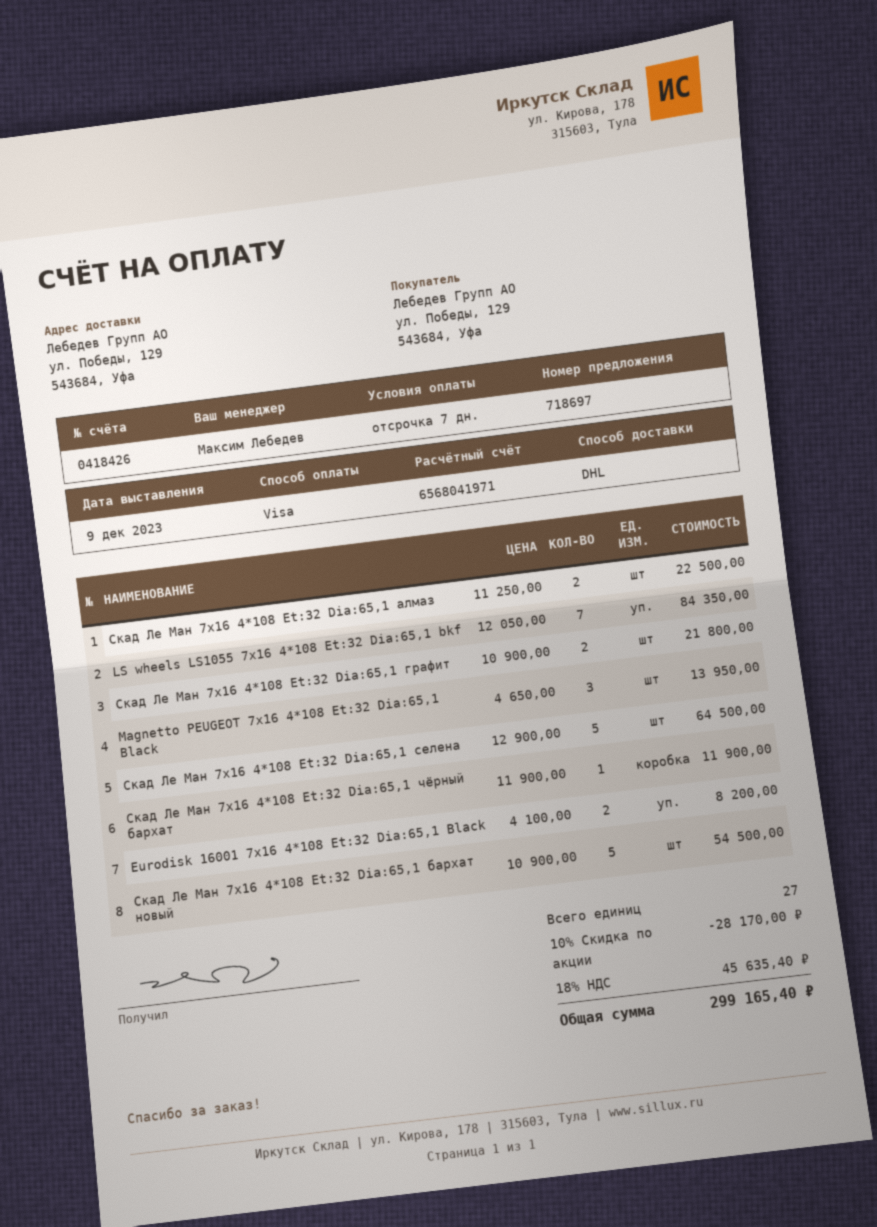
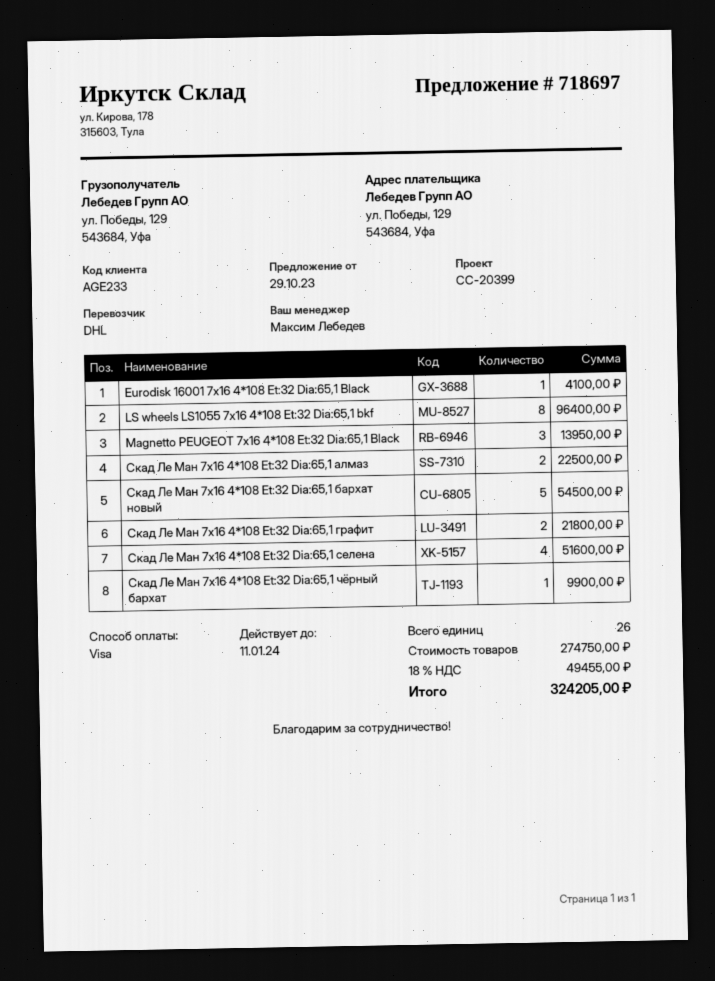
LS wheels LS1055 7x16 4*108 Et:32 Dia:65,1 bkf: 7 for 84350.00 -> 8 for 96400.00
Скад Ле Ман 7x16 4*108 Et:32 Dia:65,1 селена: 5 for 64500.00 -> 4 for 51600.00
Скад Ле Ман 7x16 4*108 Et:32 Dia:65,1 чёрный бархат: 1 for 11900.00 -> 1 for 9900.00
Eurodisk 16001 7x16 4*108 Et:32 Dia:65,1 Black: 2 for 8200.00 -> 1 for 4100.00
total quantity: 27 -> 26
discount: 10% = 28170.00 -> none
tax: 18% = 45635.40 -> 18% = 49455.00
total: 299165.40 -> 324205.00

